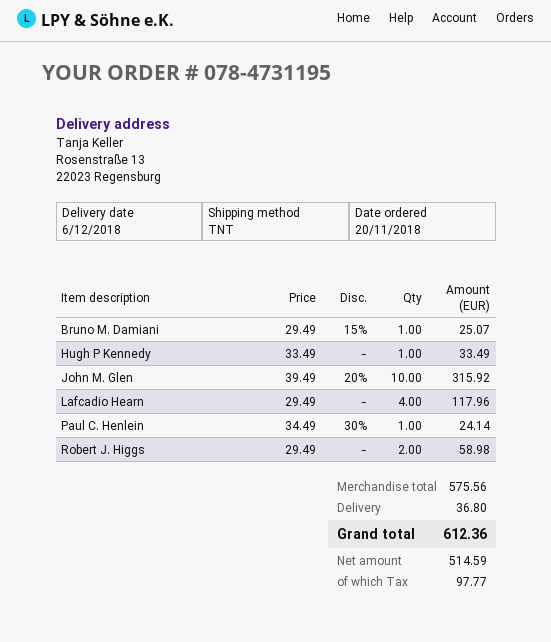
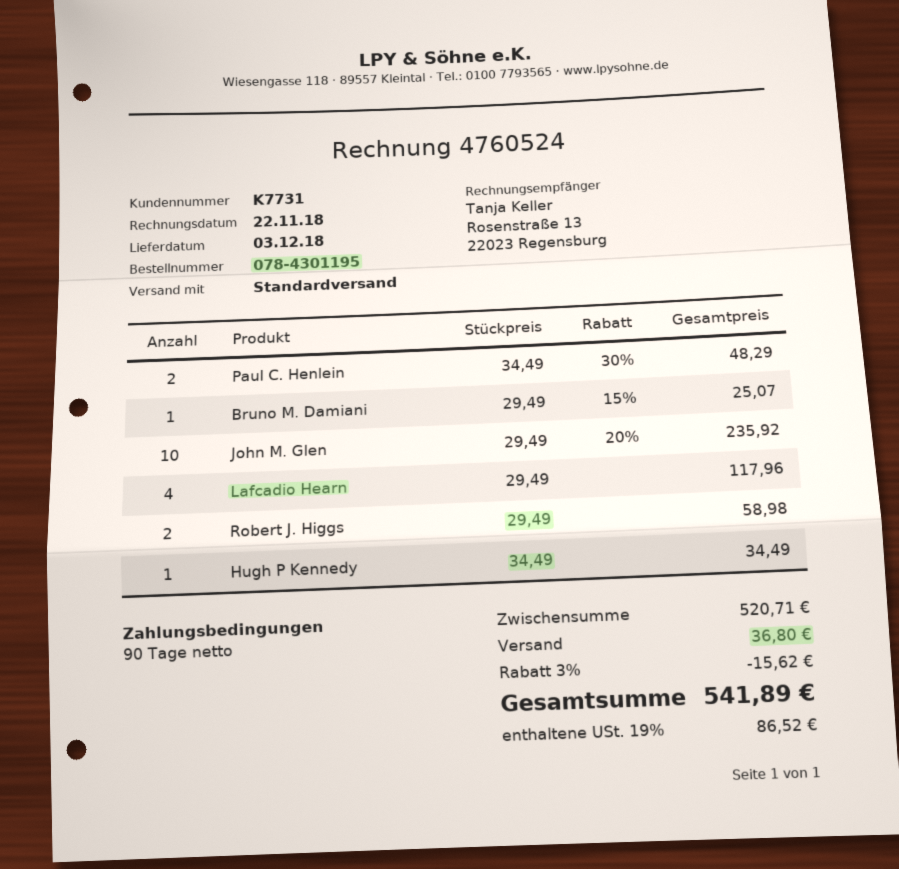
order number: 078-4731195 -> 078-4301195
delivery date: 2018-12-06 -> 2018-12-03
shipping method: TNT -> standard
Hugh P Kennedy: 1 x 33.49 = 33.49 -> 1 x 34.49 = 34.49
John M. Glen: 10 x 39.49 - 20% = 315.92 -> 10 x 29.49 - 20% = 235.92
Paul C. Henlein: 1 x 34.49 - 30% = 24.14 -> 2 x 34.49 - 30% = 48.29
subtotal: 575.56 -> 520.71
discount: none -> 3% = 15.62
tax: 97.77 -> 86.52
total: 612.36 -> 541.89

